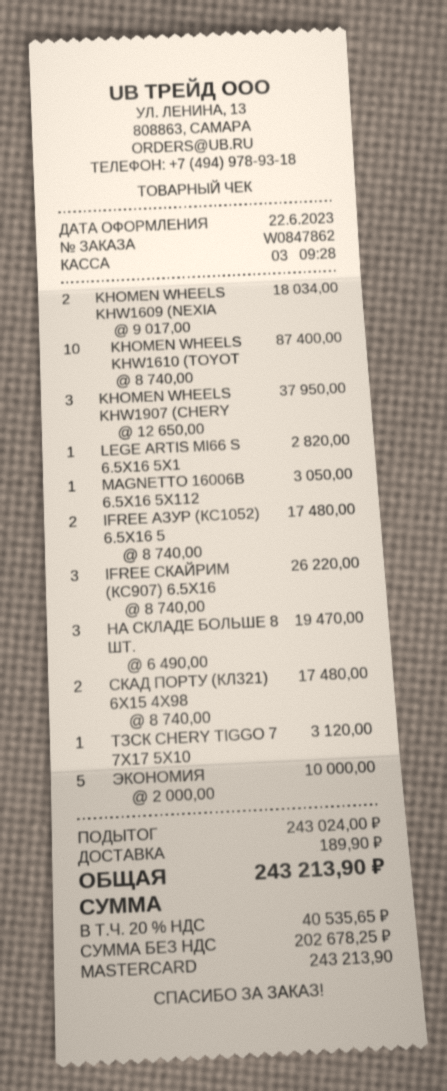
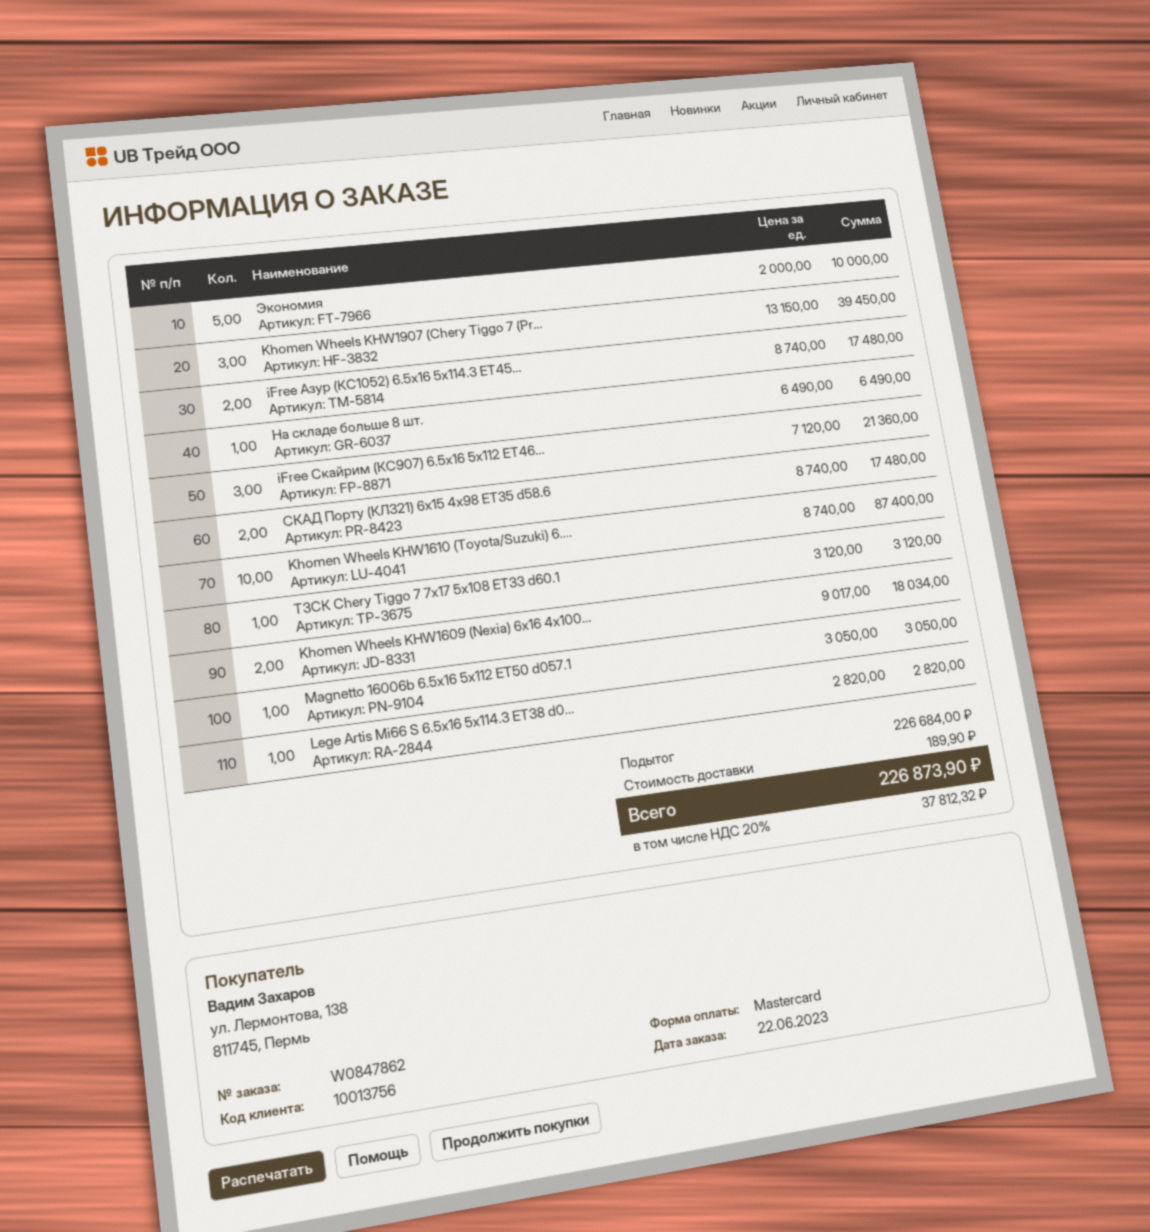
KHOMEN WHEELS KHW1907 (CHERY: 3 x 12650.00 = 37950.00 -> 3 x 13150.00 = 39450.00
IFREE СКАЙРИМ (КС907) 6.5X16: 3 x 8740.00 = 26220.00 -> 3 x 7120.00 = 21360.00
НА СКЛАДЕ БОЛЬШЕ 8 ШТ.: 3 x 6490.00 = 19470.00 -> 1 x 6490.00 = 6490.00
subtotal: 243024.00 -> 226684.00
tax: 20% = 40535.65 -> 20% = 37812.32
total: 243213.90 -> 226873.90

